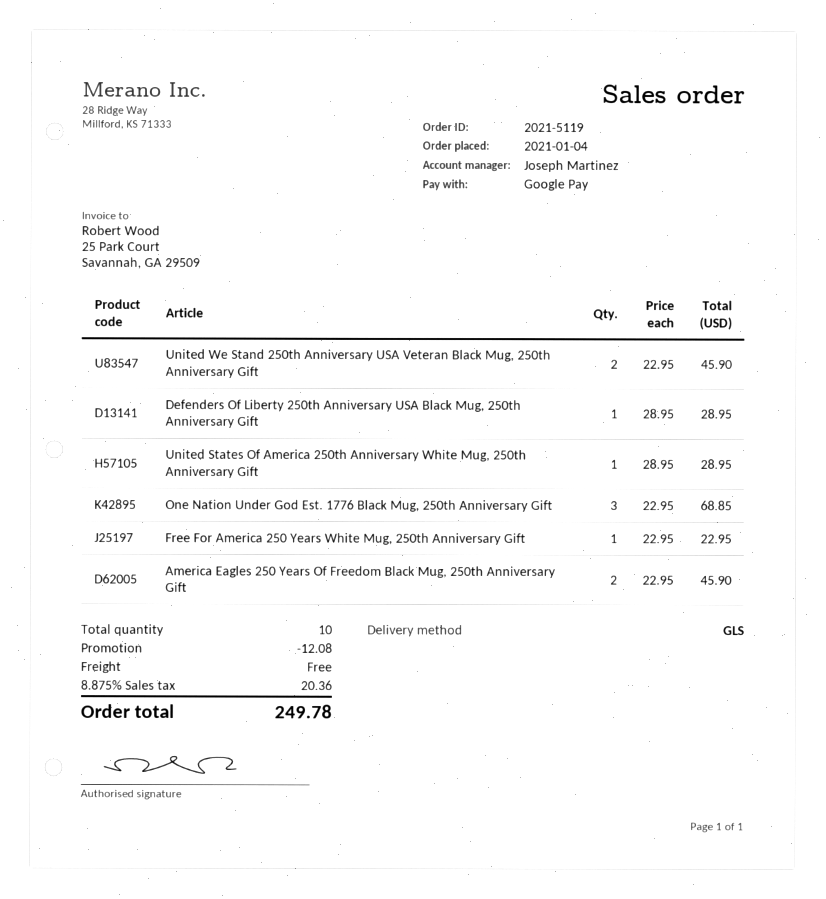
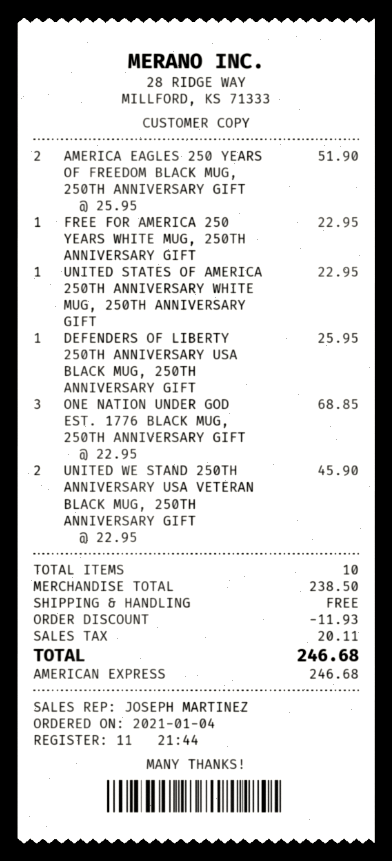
payment method: Google Pay -> American Express
Defenders Of Liberty 250th Anniversary USA Black Mug, 250th Anniversary Gift: 1 x 28.95 = 28.95 -> 1 x 25.95 = 25.95
United States Of America 250th Anniversary White Mug, 250th Anniversary Gift: 1 x 28.95 = 28.95 -> 1 x 22.95 = 22.95
America Eagles 250 Years Of Freedom Black Mug, 250th Anniversary Gift: 2 x 22.95 = 45.90 -> 2 x 25.95 = 51.90
discount: 12.08 -> 11.93
tax: 20.36 -> 20.11
total: 249.78 -> 246.68

